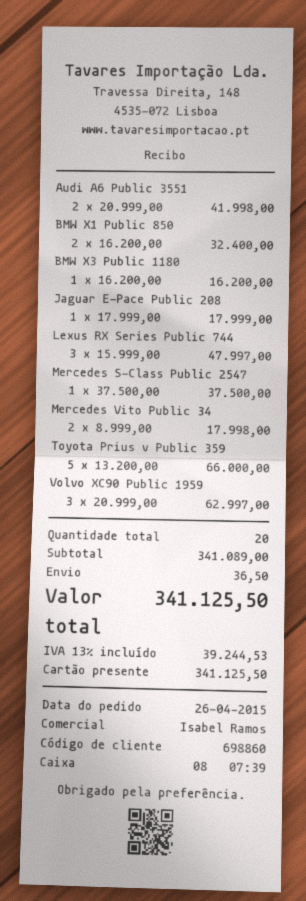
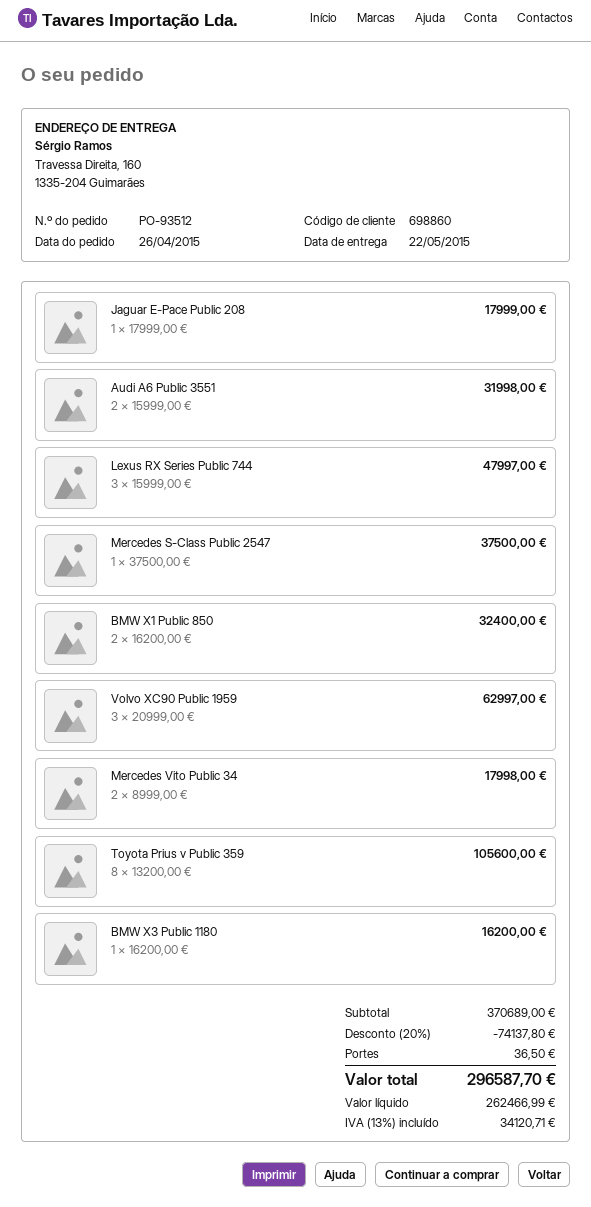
Audi A6 Public 3551: 2 x 20999.00 = 41998.00 -> 2 x 15999.00 = 31998.00
Toyota Prius v Public 359: 5 x 13200.00 = 66000.00 -> 8 x 13200.00 = 105600.00
subtotal: 341089.00 -> 370689.00
discount: none -> 20% = 74137.80
tax: 13% = 39244.53 -> 13% = 34120.71
total: 341125.50 -> 296587.70

